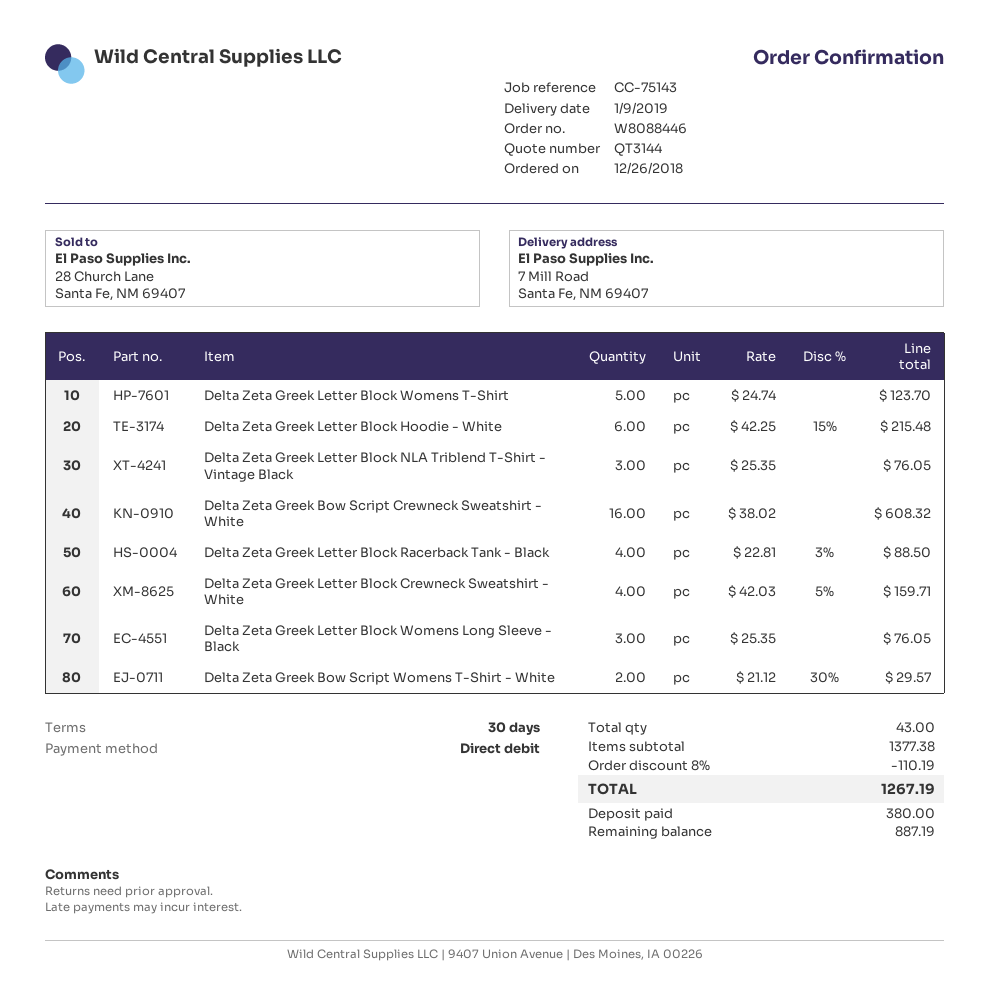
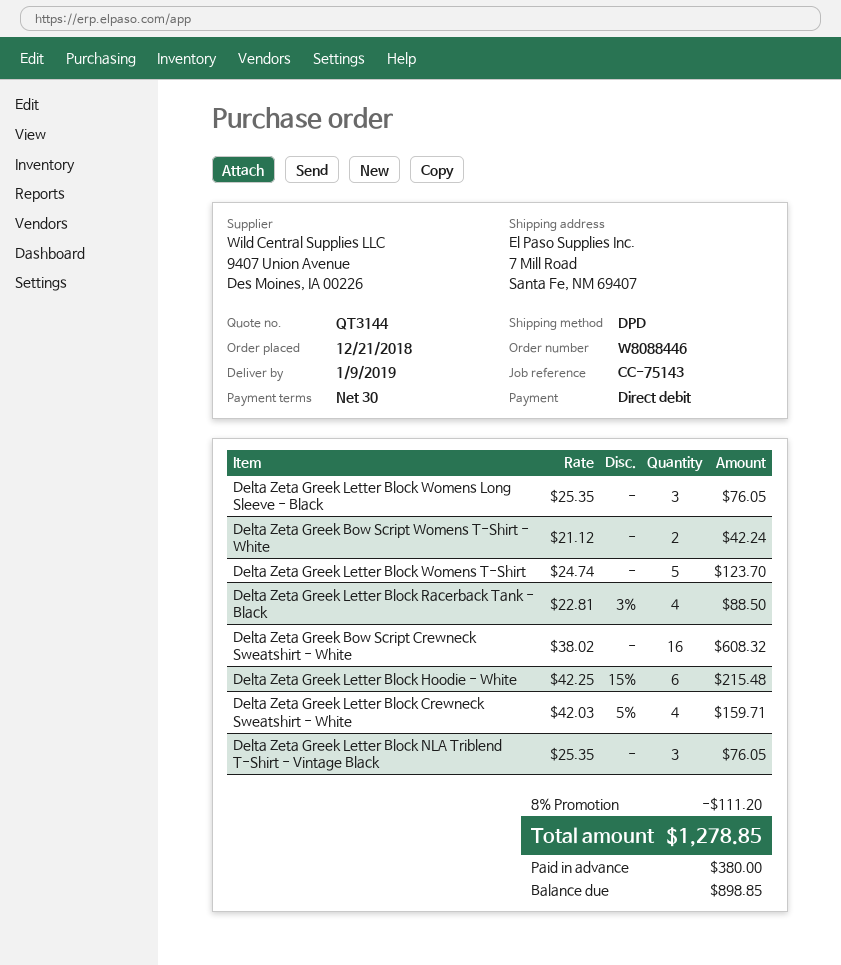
order date: 2018-12-26 -> 2018-12-21
Delta Zeta Greek Bow Script Womens T-Shirt - White: 2 x 21.12 - 30% = 29.57 -> 2 x 21.12 = 42.24
discount: 8% = 110.19 -> 8% = 111.20
total: 1267.19 -> 1278.85
balance: 887.19 -> 898.85

